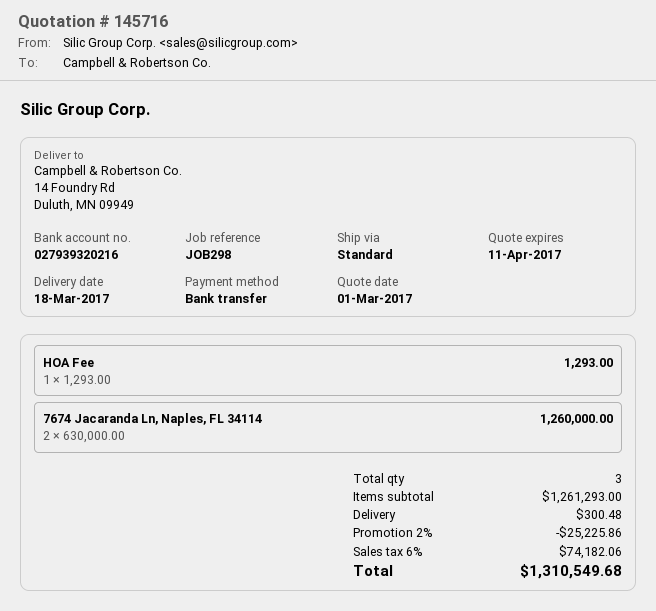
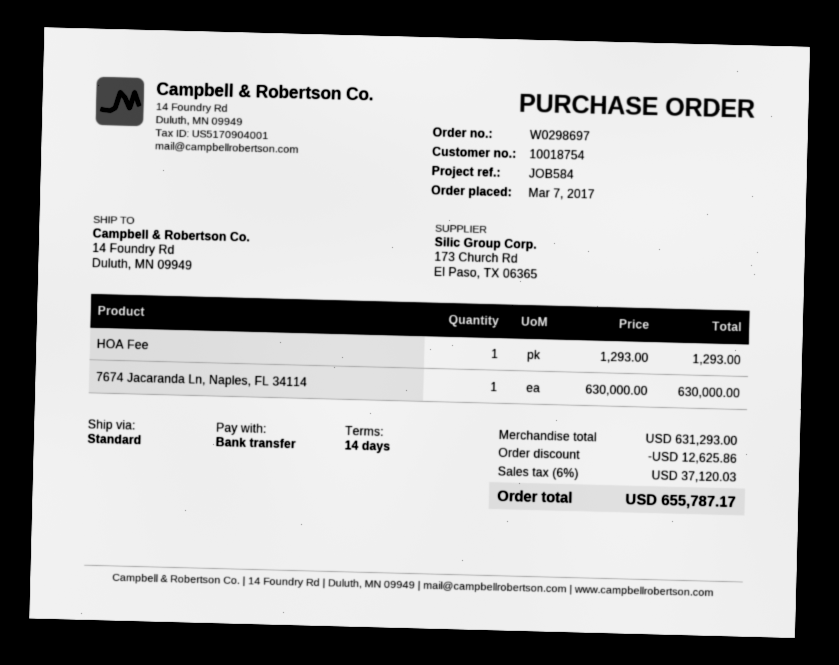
reference: JOB298 -> JOB584
7674 Jacaranda Ln, Naples, FL 34114: 2 x 630000.00 = 1260000.00 -> 1 x 630000.00 = 630000.00
subtotal: 1261293.00 -> 631293.00
discount: 25225.86 -> 12625.86
shipping: 300.48 -> none
tax: 6% = 74182.06 -> 6% = 37120.03
total: 1310549.68 -> 655787.17

